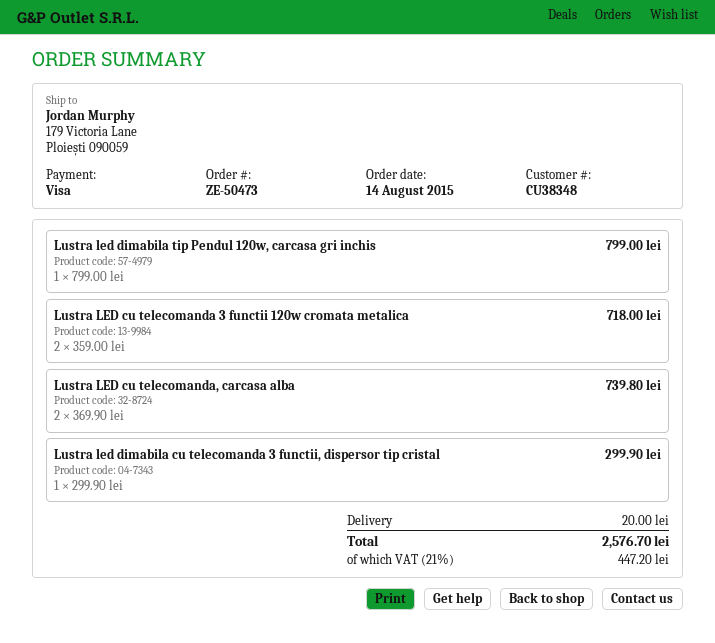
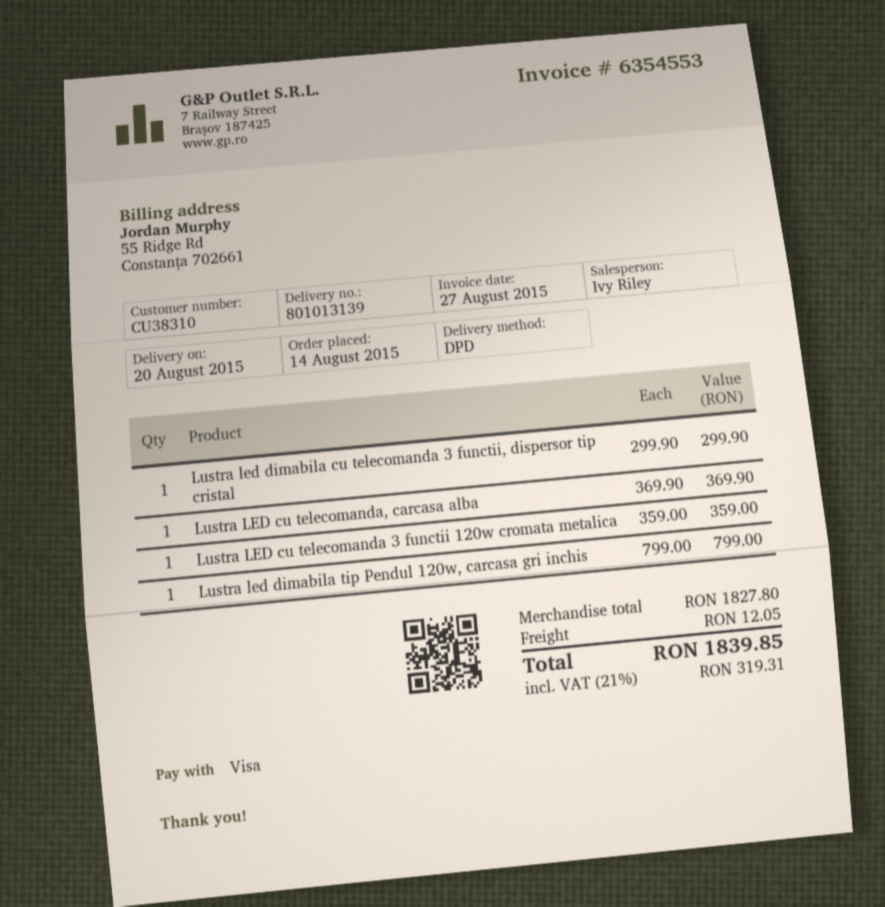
customer number: CU38348 -> CU38310
Lustra LED cu telecomanda 3 functii 120w cromata metalica: 2 x 359.00 = 718.00 -> 1 x 359.00 = 359.00
Lustra LED cu telecomanda, carcasa alba: 2 x 369.90 = 739.80 -> 1 x 369.90 = 369.90
shipping: 20.00 -> 12.05
tax: 21% = 447.20 -> 21% = 319.31
total: 2576.70 -> 1839.85

